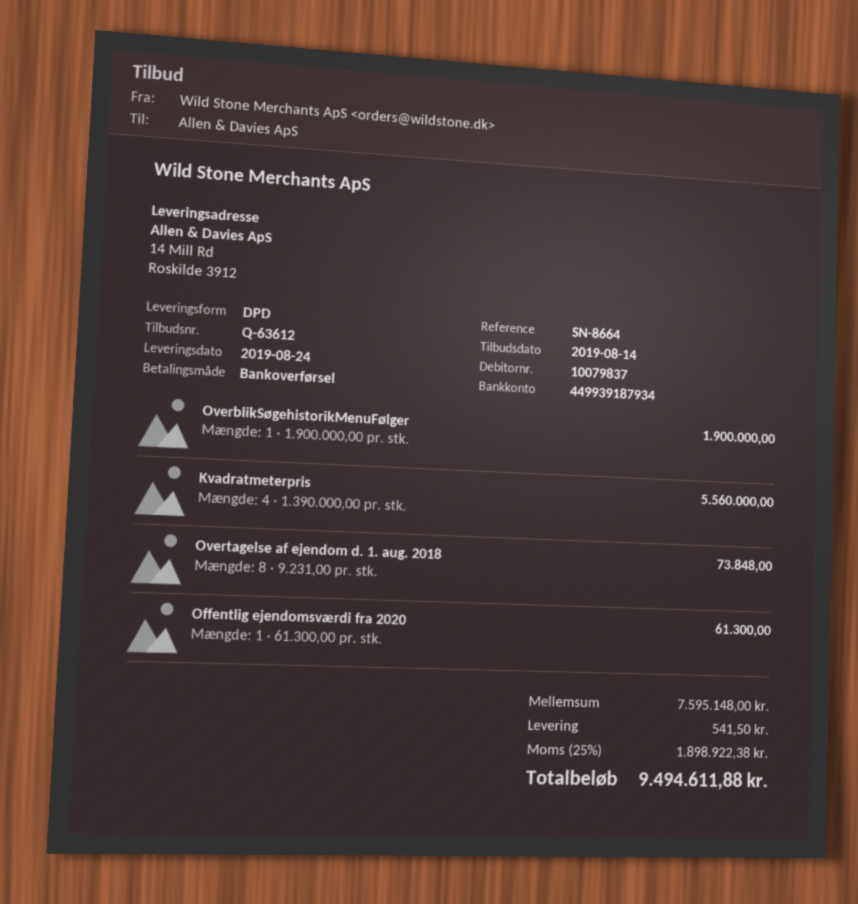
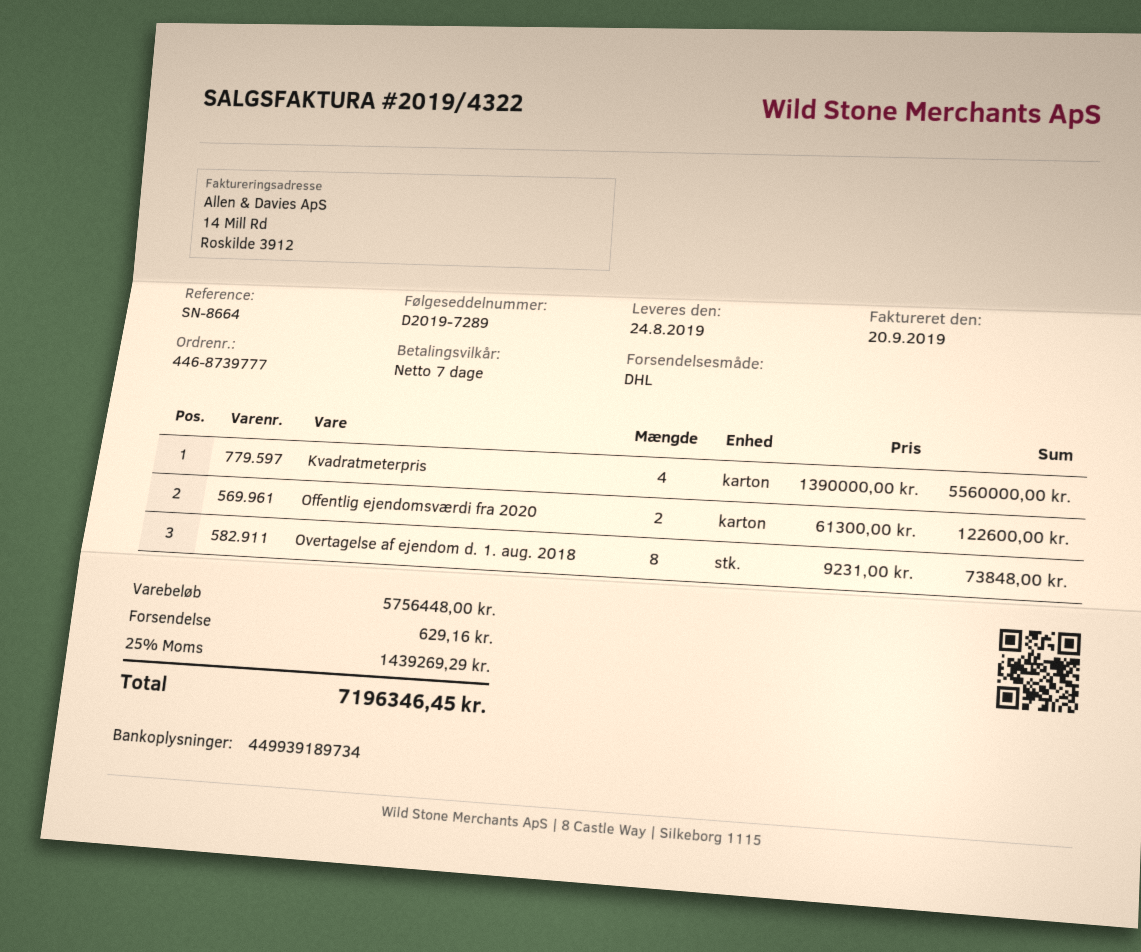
bank account: 449939187934 -> 449939189734
shipping method: DPD -> DHL
OverblikSøgehistorikMenuFølger: 1 x 1900000.00 = 1900000.00 -> none
Offentlig ejendomsværdi fra 2020: 1 x 61300.00 = 61300.00 -> 2 x 61300.00 = 122600.00
subtotal: 7595148.00 -> 5756448.00
shipping: 541.50 -> 629.16
tax: 25% = 1898922.38 -> 25% = 1439269.29
total: 9494611.88 -> 7196346.45

